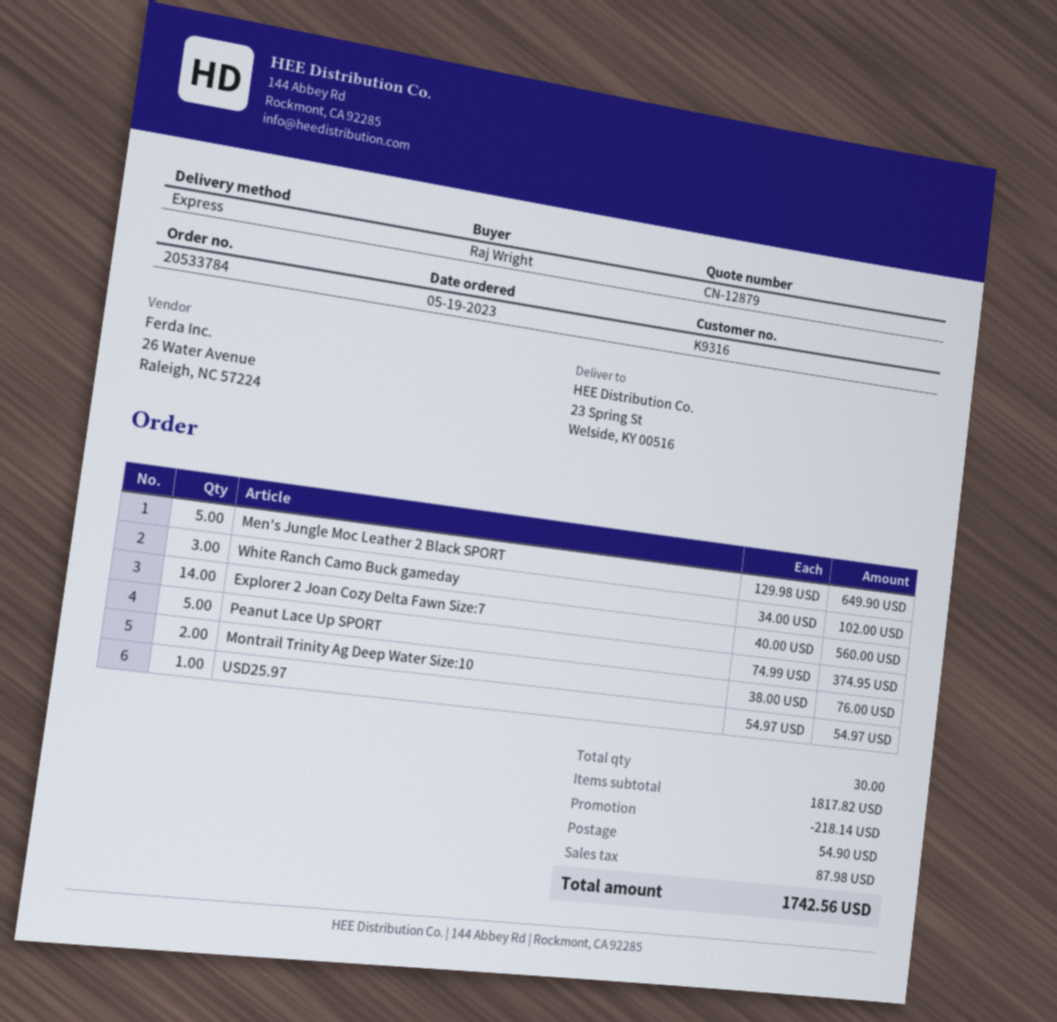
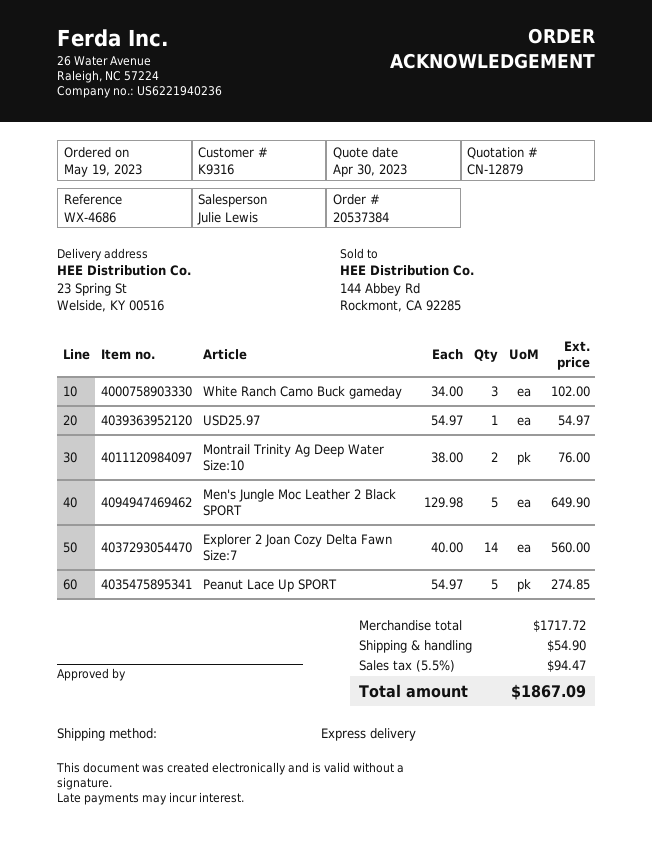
order number: 20533784 -> 20537384
Peanut Lace Up SPORT: 5 x 74.99 = 374.95 -> 5 x 54.97 = 274.85
subtotal: 1817.82 -> 1717.72
discount: 218.14 -> none
tax: 87.98 -> 94.47
total: 1742.56 -> 1867.09

